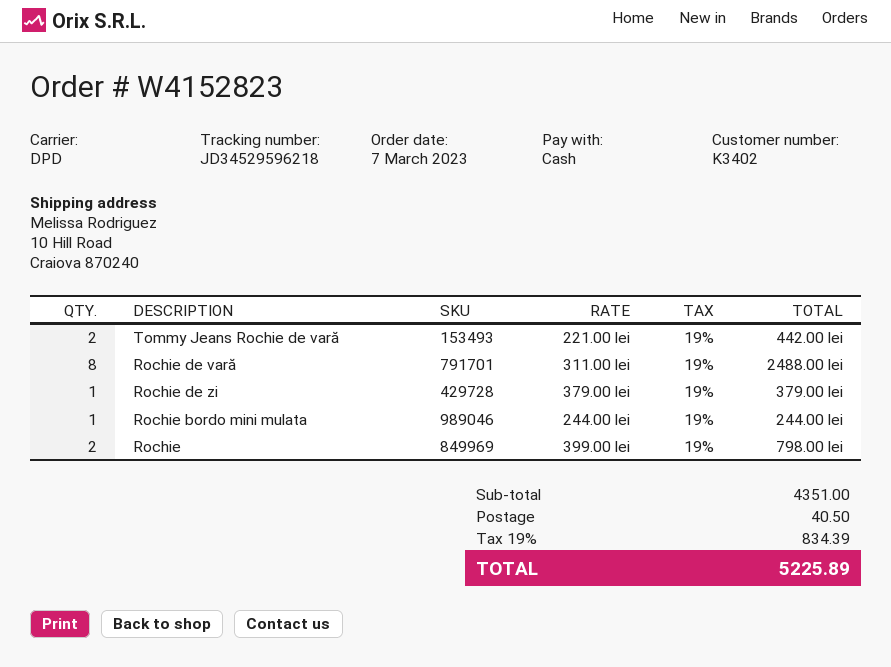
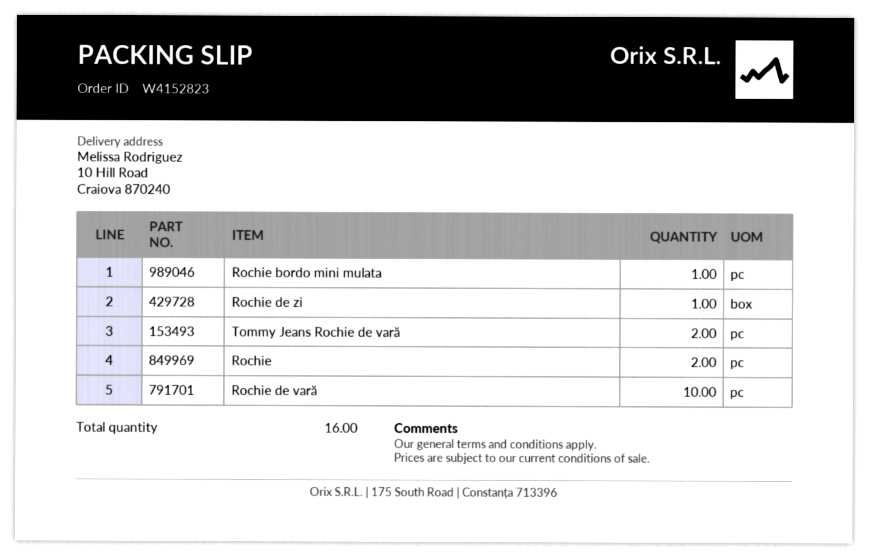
Rochie de vară: 8 -> 10

